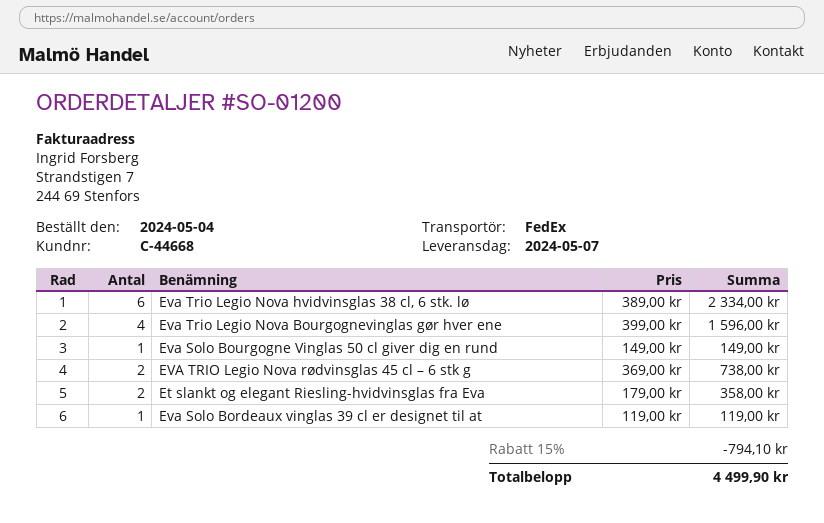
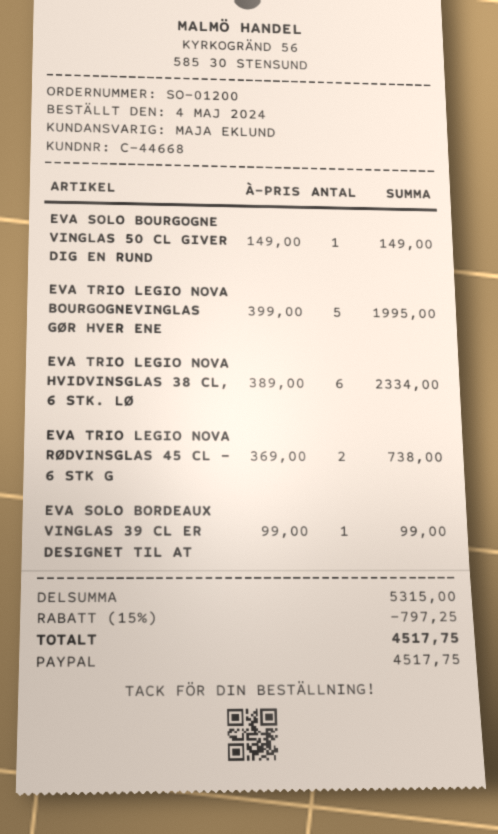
Eva Trio Legio Nova Bourgognevinglas gør hver ene: 4 x 399.00 = 1596.00 -> 5 x 399.00 = 1995.00
Et slankt og elegant Riesling-hvidvinsglas fra Eva: 2 x 179.00 = 358.00 -> none
Eva Solo Bordeaux vinglas 39 cl er designet til at: 1 x 119.00 = 119.00 -> 1 x 99.00 = 99.00
discount: 15% = 794.10 -> 15% = 797.25
total: 4499.90 -> 4517.75

